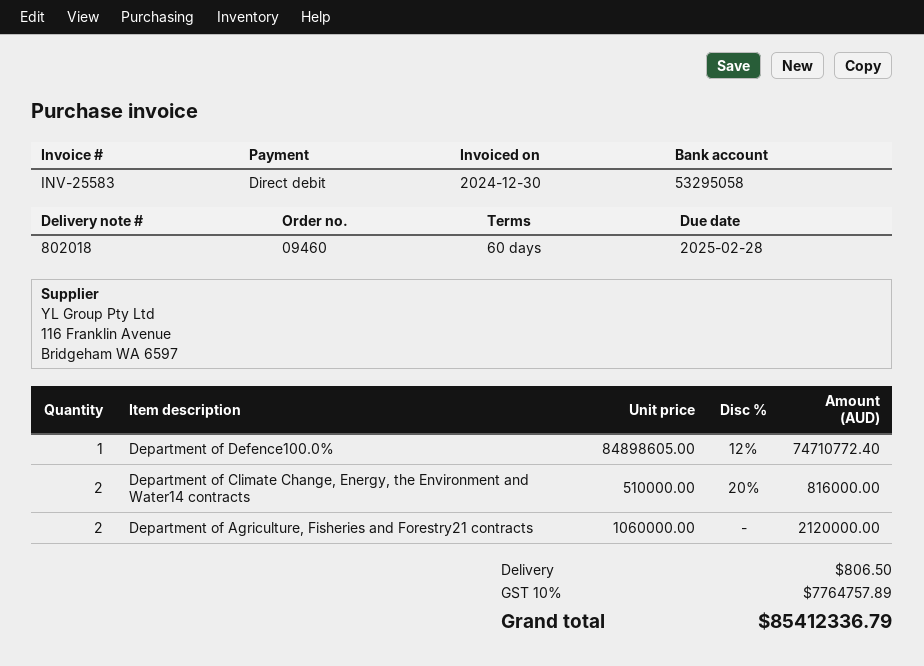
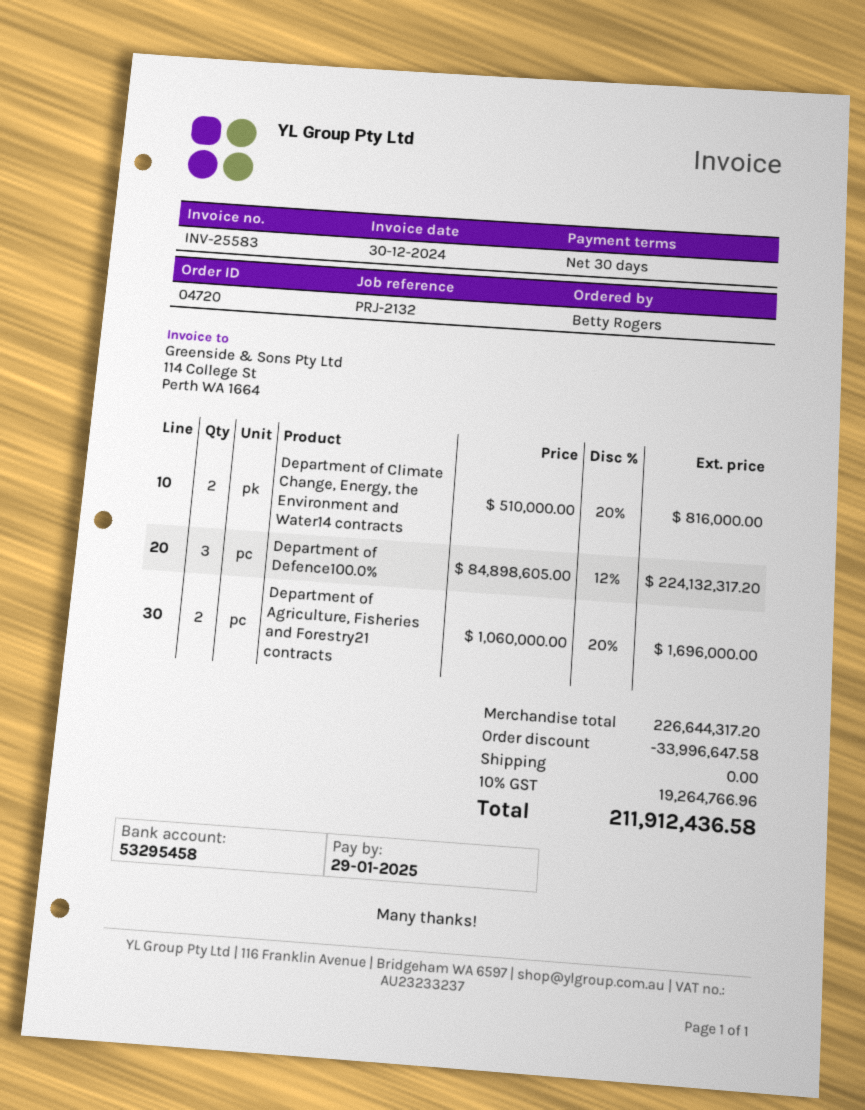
order number: 09460 -> 04720
payment terms: 60 days -> 30 days
due date: 2025-02-28 -> 2025-01-29
bank account: 53295058 -> 53295458
Department of Defence100.0%: 1 x 84898605.00 - 12% = 74710772.40 -> 3 x 84898605.00 - 12% = 224132317.20
Department of Agriculture, Fisheries and Forestry21 contracts: 2 x 1060000.00 = 2120000.00 -> 2 x 1060000.00 - 20% = 1696000.00
discount: none -> 33996647.58
shipping: 806.50 -> 0.00
tax: 10% = 7764757.89 -> 10% = 19264766.96
total: 85412336.79 -> 211912436.58

